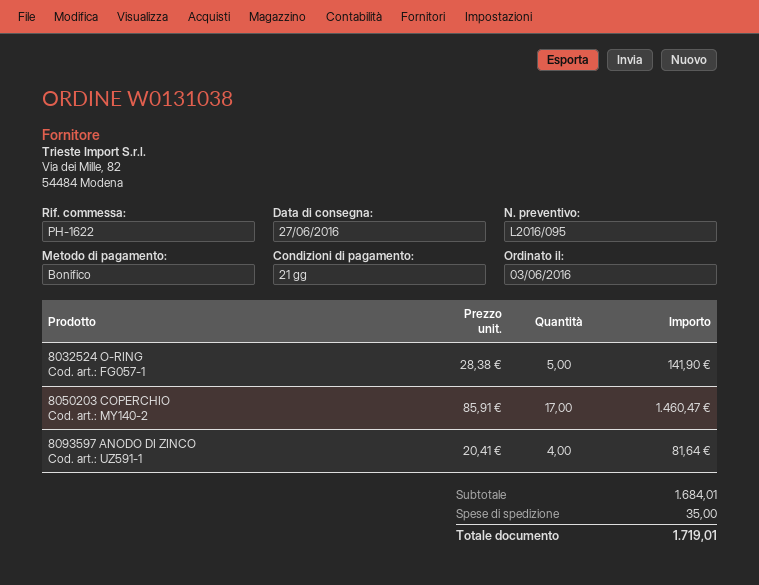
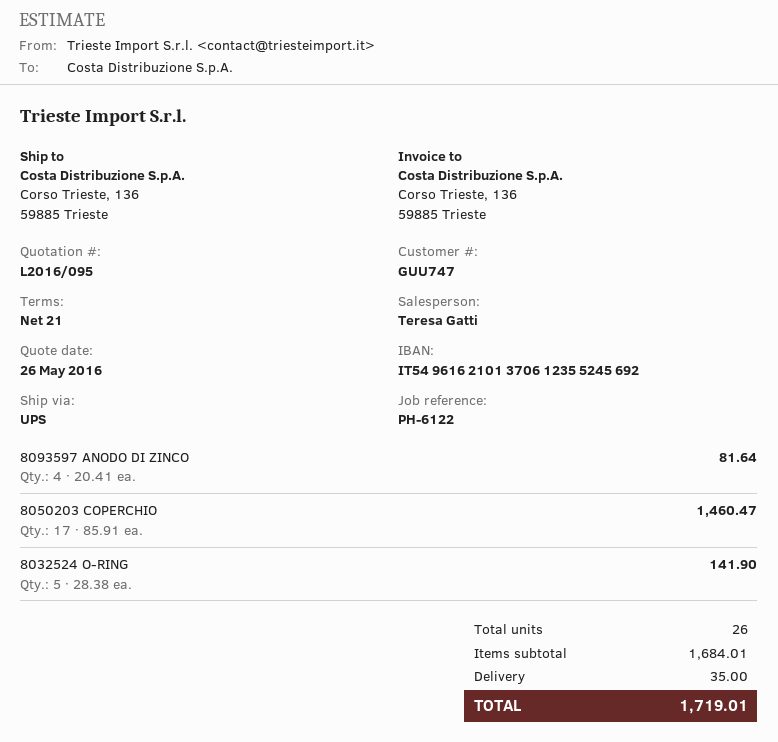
reference: PH-1622 -> PH-6122

